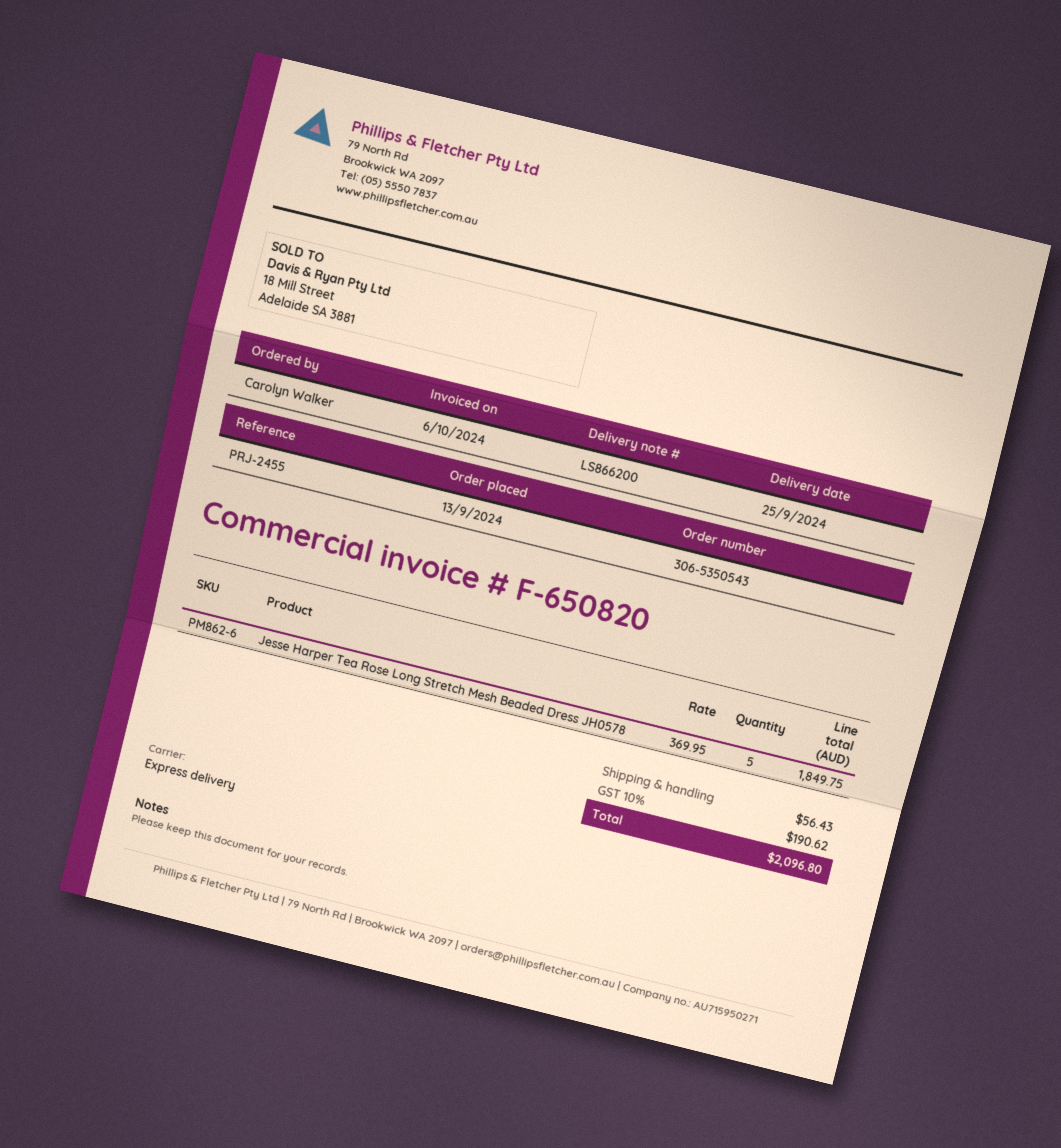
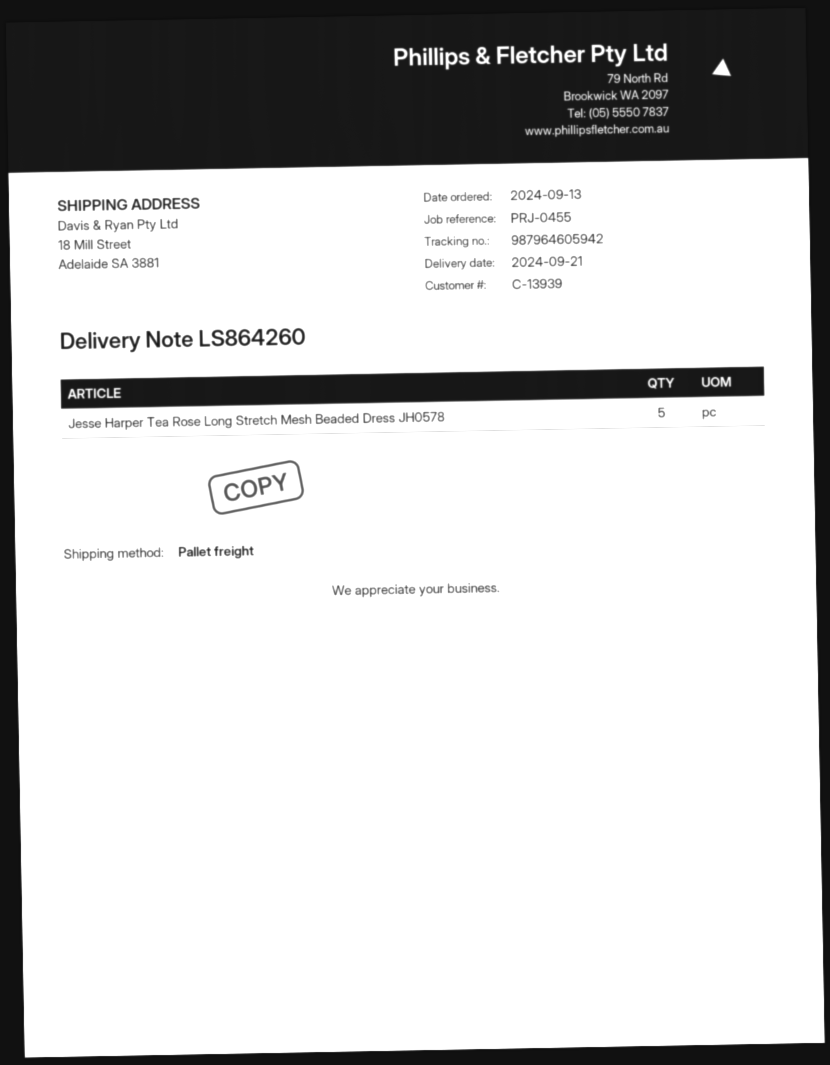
delivery note number: LS866200 -> LS864260
delivery date: 2024-09-25 -> 2024-09-21
reference: PRJ-2455 -> PRJ-0455
shipping method: express -> pallet freight

